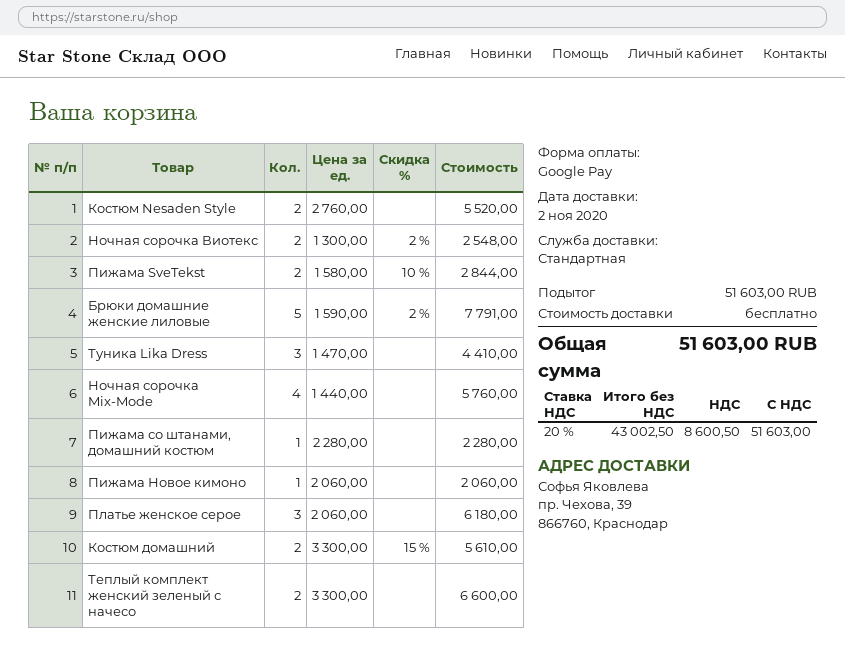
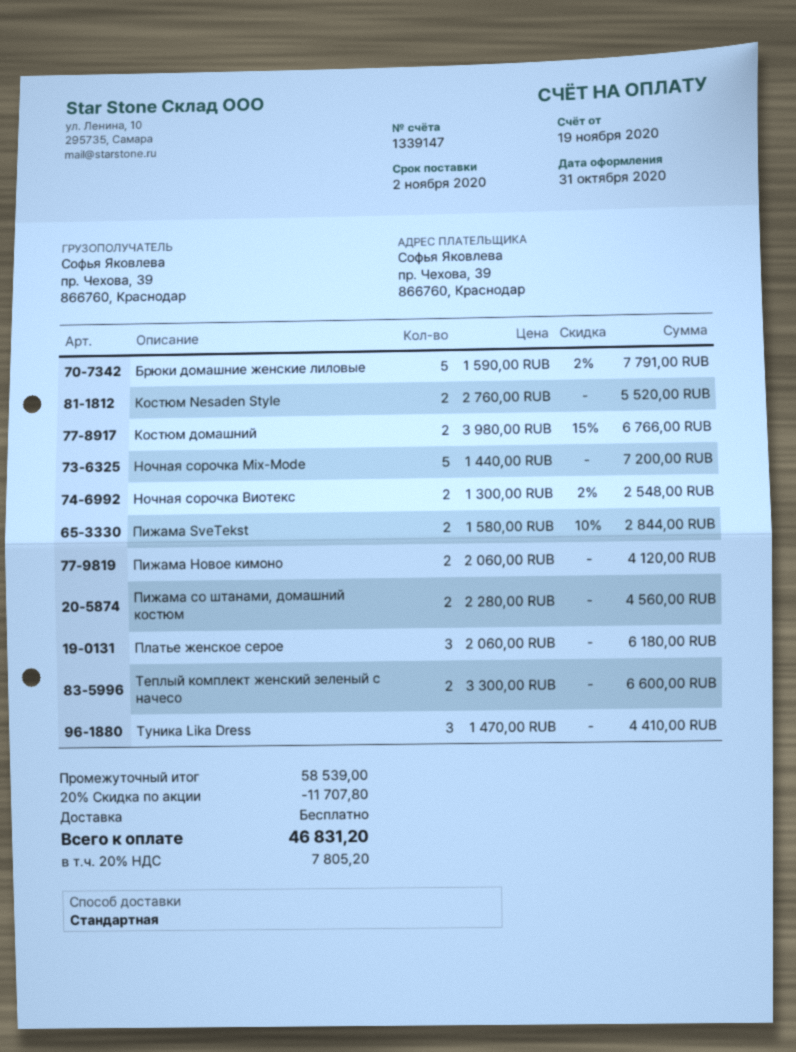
Ночная сорочка Mix-Mode: 4 x 1440.00 = 5760.00 -> 5 x 1440.00 = 7200.00
Пижама со штанами, домашний костюм: 1 x 2280.00 = 2280.00 -> 2 x 2280.00 = 4560.00
Пижама Новое кимоно: 1 x 2060.00 = 2060.00 -> 2 x 2060.00 = 4120.00
Костюм домашний: 2 x 3300.00 - 15% = 5610.00 -> 2 x 3980.00 - 15% = 6766.00
subtotal: 51603.00 -> 58539.00
discount: none -> 20% = 11707.80
tax: 20% = 8600.50 -> 20% = 7805.20
total: 51603.00 -> 46831.20

